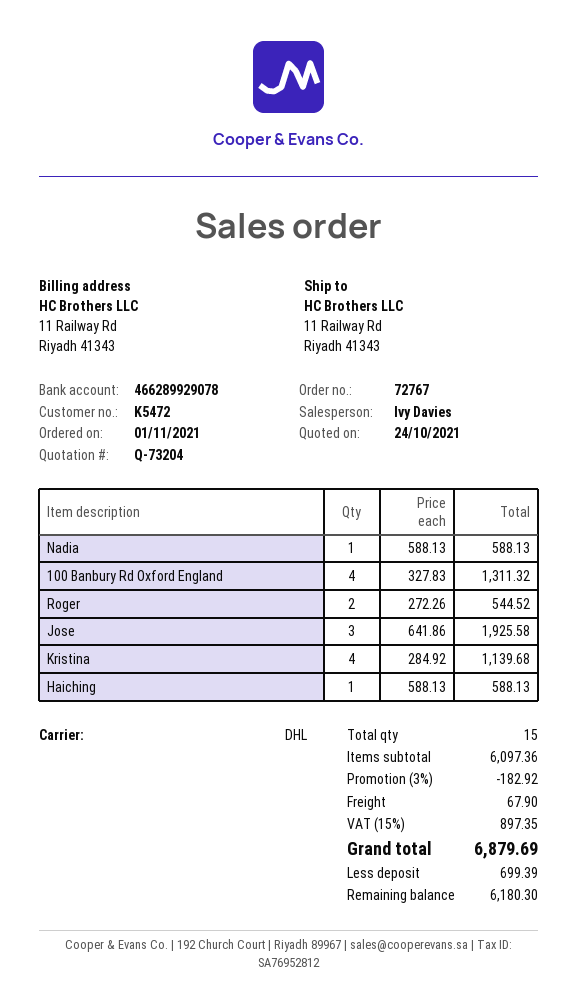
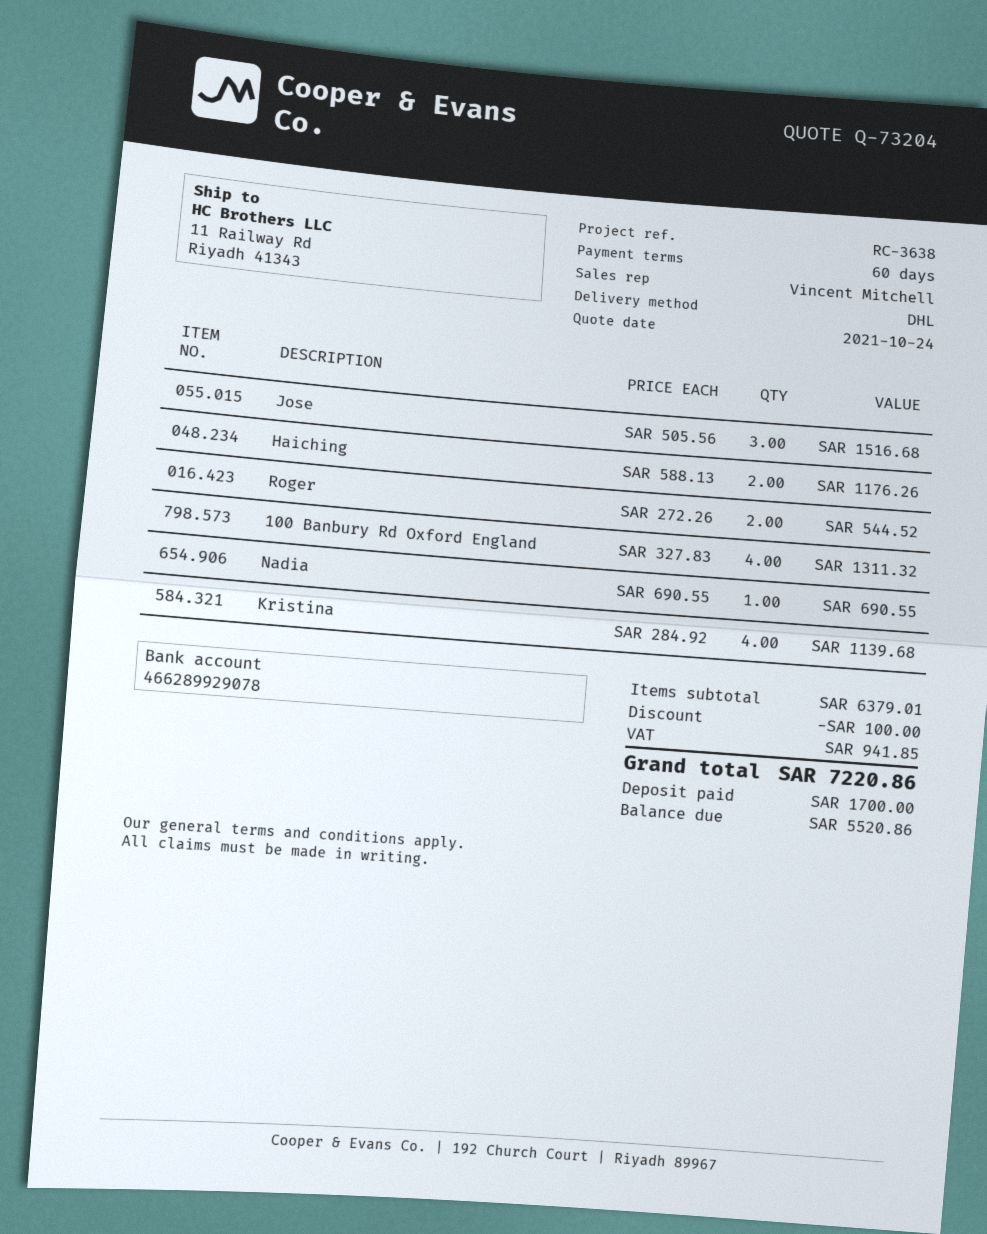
sales rep: Ivy Davies -> Vincent Mitchell
Nadia: 1 x 588.13 = 588.13 -> 1 x 690.55 = 690.55
Jose: 3 x 641.86 = 1925.58 -> 3 x 505.56 = 1516.68
Haiching: 1 x 588.13 = 588.13 -> 2 x 588.13 = 1176.26
subtotal: 6097.36 -> 6379.01
discount: 182.92 -> 100.00
shipping: 67.90 -> none
tax: 897.35 -> 941.85
total: 6879.69 -> 7220.86
deposit: 699.39 -> 1700.00
balance: 6180.30 -> 5520.86

